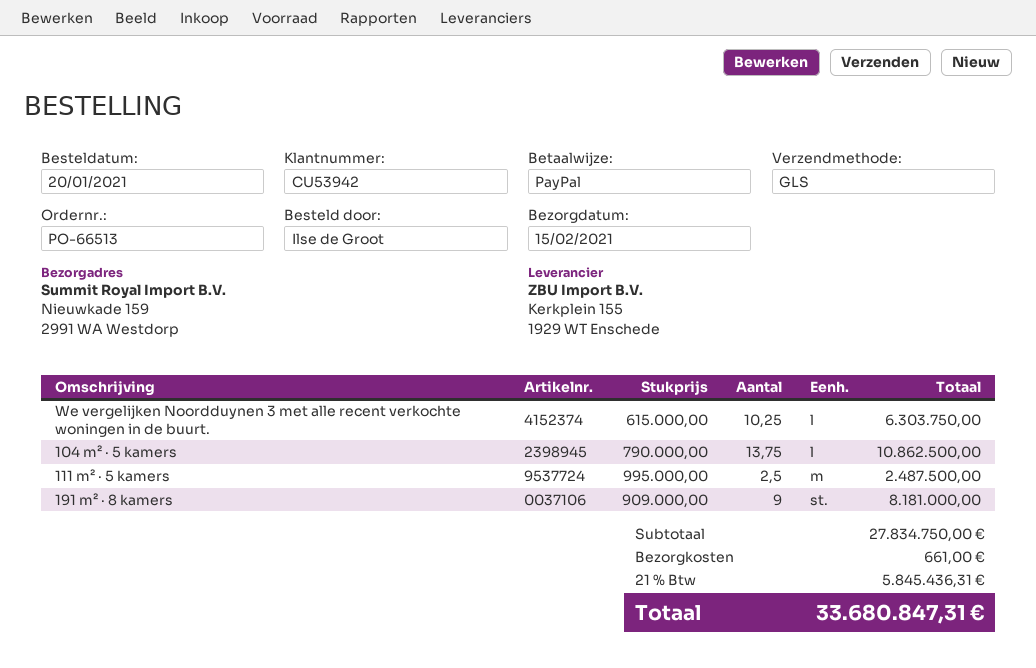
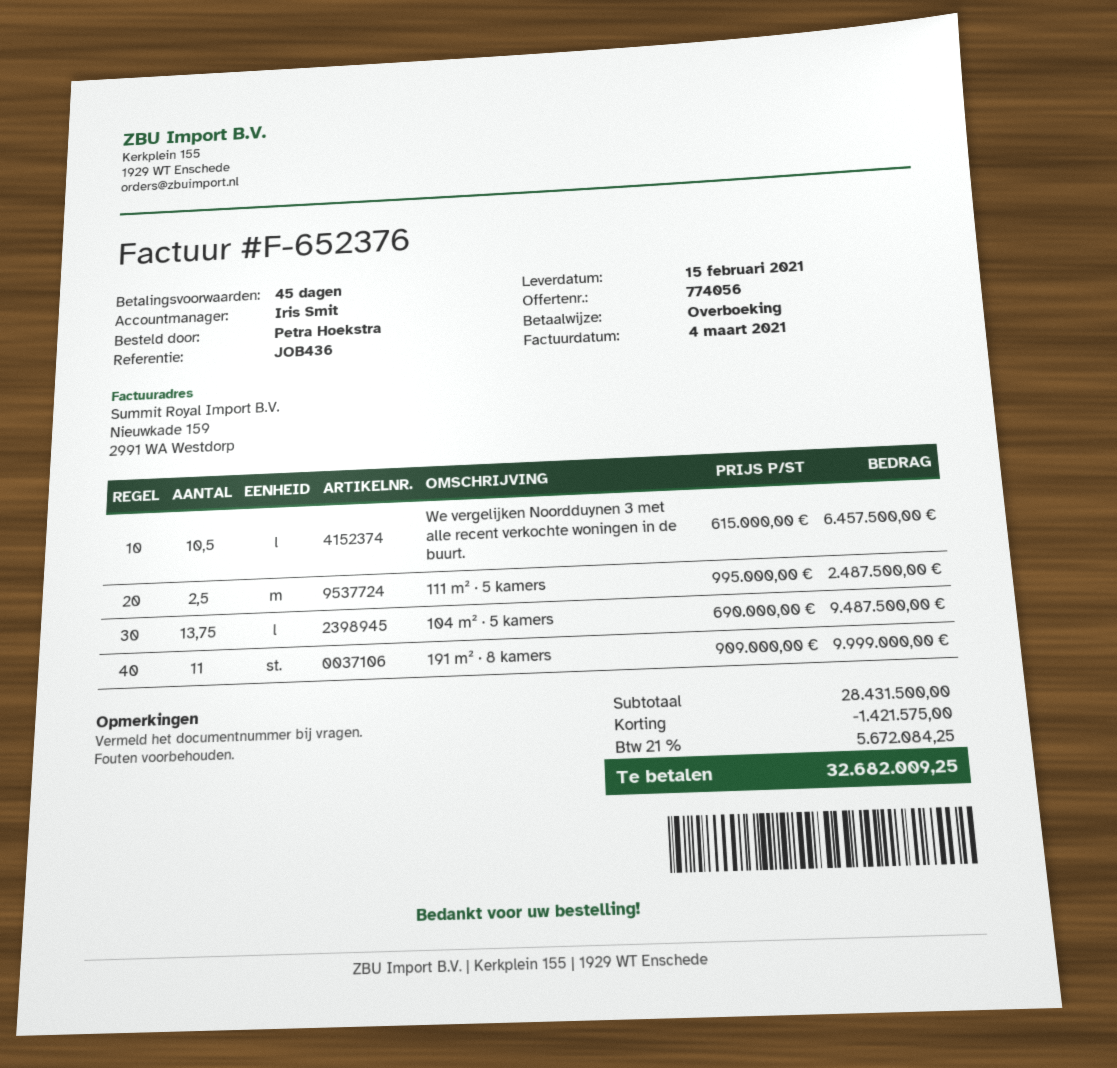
ordered by: Ilse de Groot -> Petra Hoekstra
payment method: PayPal -> bank transfer
We vergelijken Noordduynen 3 met alle recent verkochte woningen in de buurt.: 10.25 x 615000.00 = 6303750.00 -> 10.5 x 615000.00 = 6457500.00
104 m² · 5 kamers: 13.75 x 790000.00 = 10862500.00 -> 13.75 x 690000.00 = 9487500.00
191 m² · 8 kamers: 9 x 909000.00 = 8181000.00 -> 11 x 909000.00 = 9999000.00
subtotal: 27834750.00 -> 28431500.00
discount: none -> 1421575.00
shipping: 661.00 -> none
tax: 21% = 5845436.31 -> 21% = 5672084.25
total: 33680847.31 -> 32682009.25

